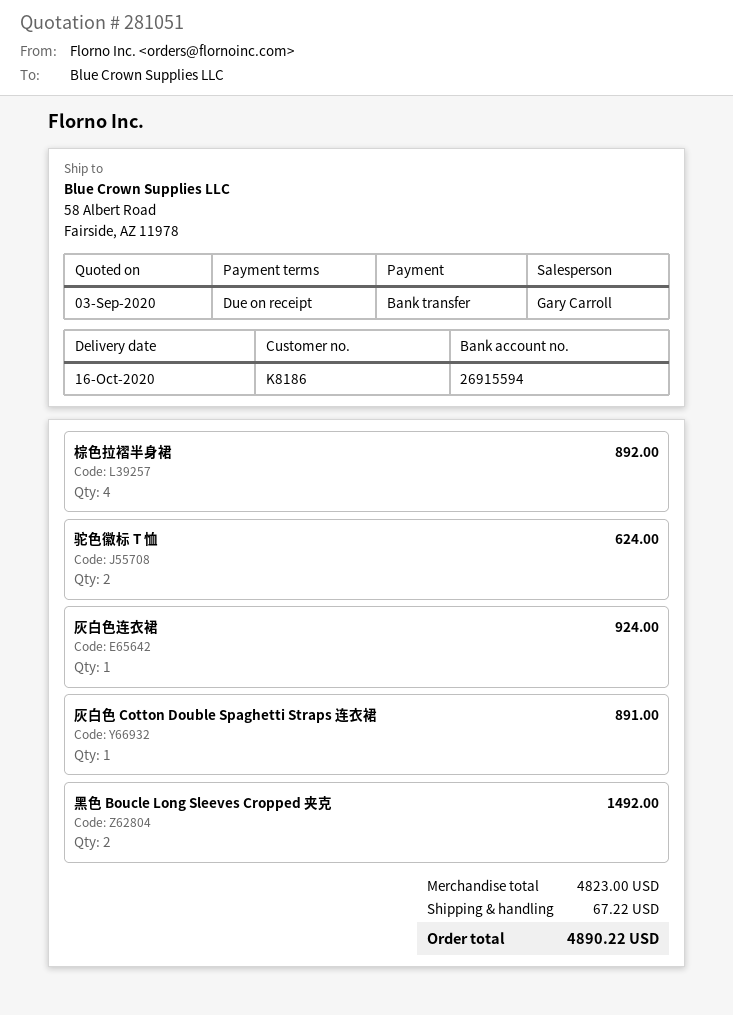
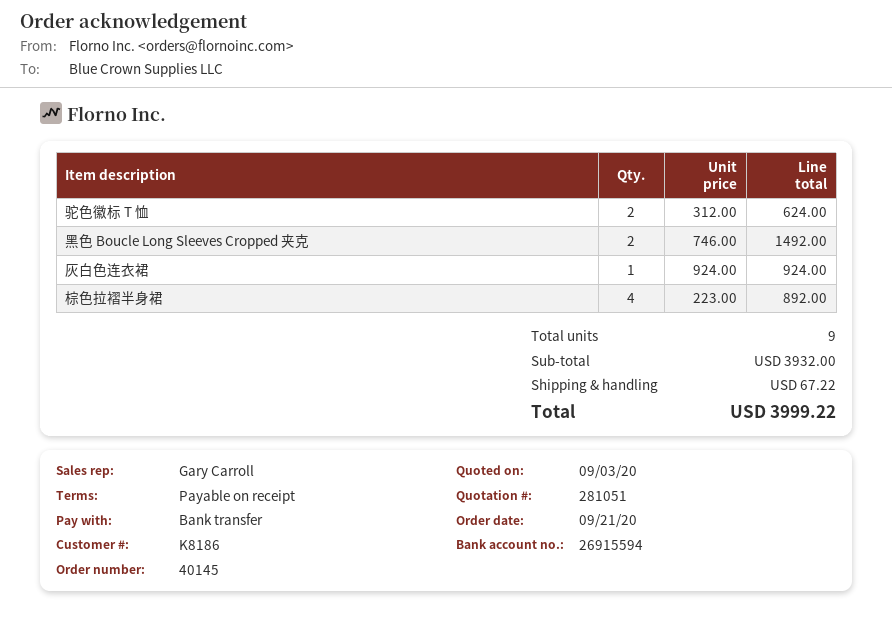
灰白色 Cotton Double Spaghetti Straps 连衣裙: 1 for 891.00 -> none
subtotal: 4823.00 -> 3932.00
total: 4890.22 -> 3999.22

